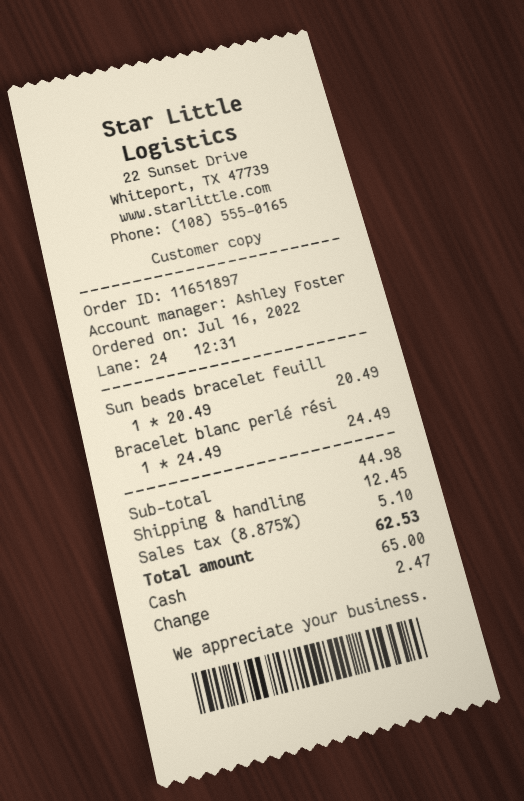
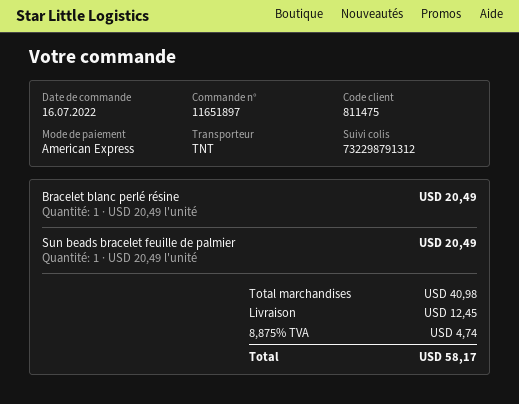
payment method: cash -> American Express
Bracelet blanc perlé rési: 1 x 24.49 = 24.49 -> 1 x 20.49 = 20.49
subtotal: 44.98 -> 40.98
tax: 8.875% = 5.10 -> 8.875% = 4.74
total: 62.53 -> 58.17

